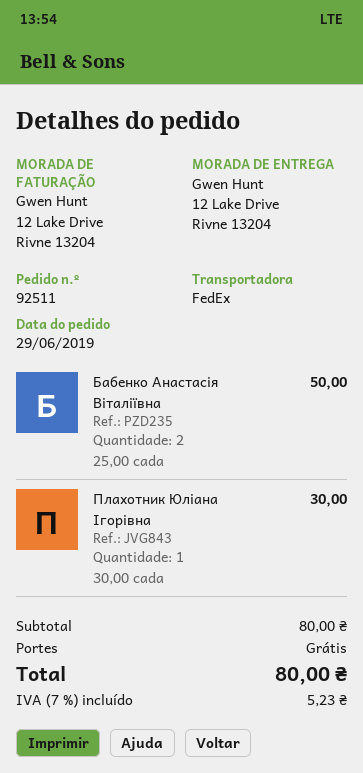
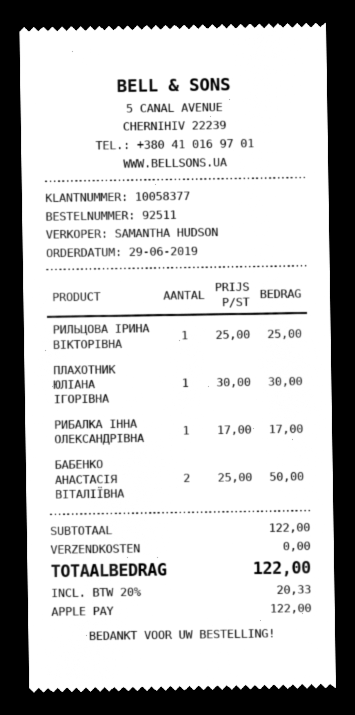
РИЛЬЦОВА ІРИНА ВІКТОРІВНА: none -> 1 x 25.00 = 25.00
РИБАЛКА ІННА ОЛЕКСАНДРІВНА: none -> 1 x 17.00 = 17.00
subtotal: 80.00 -> 122.00
tax: 7% = 5.23 -> 20% = 20.33
total: 80.00 -> 122.00

